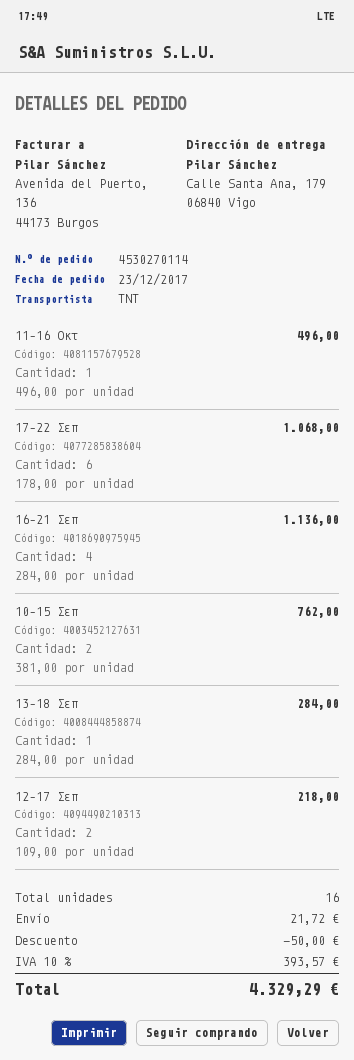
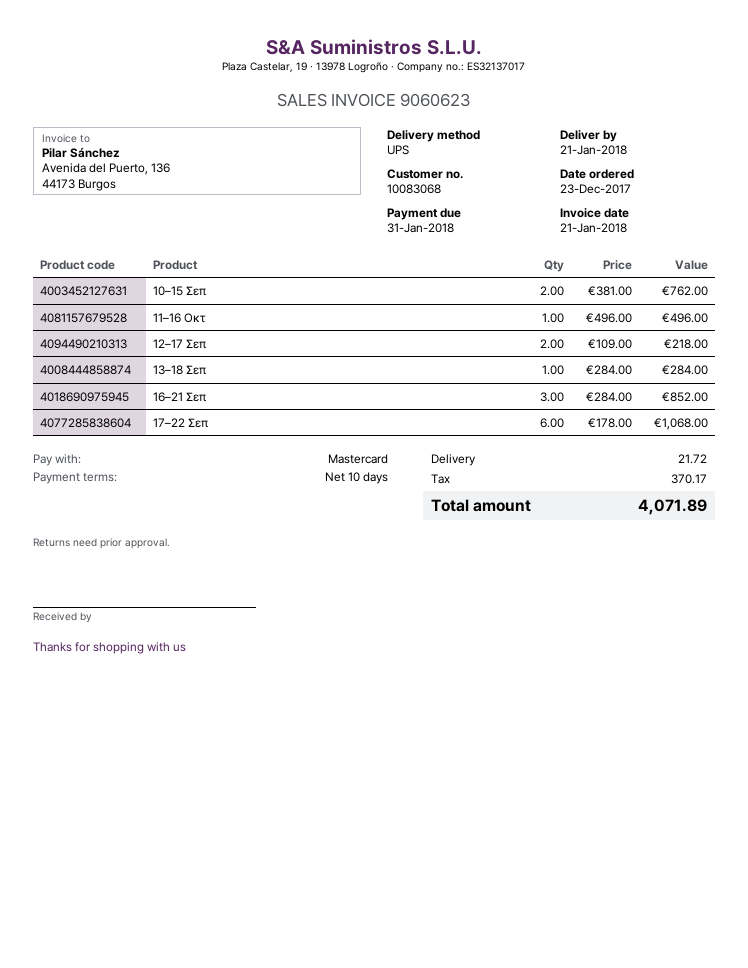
shipping method: TNT -> UPS
16–21 Σεπ: 4 x 284.00 = 1136.00 -> 3 x 284.00 = 852.00
discount: 50.00 -> none
tax: 393.57 -> 370.17
total: 4329.29 -> 4071.89

